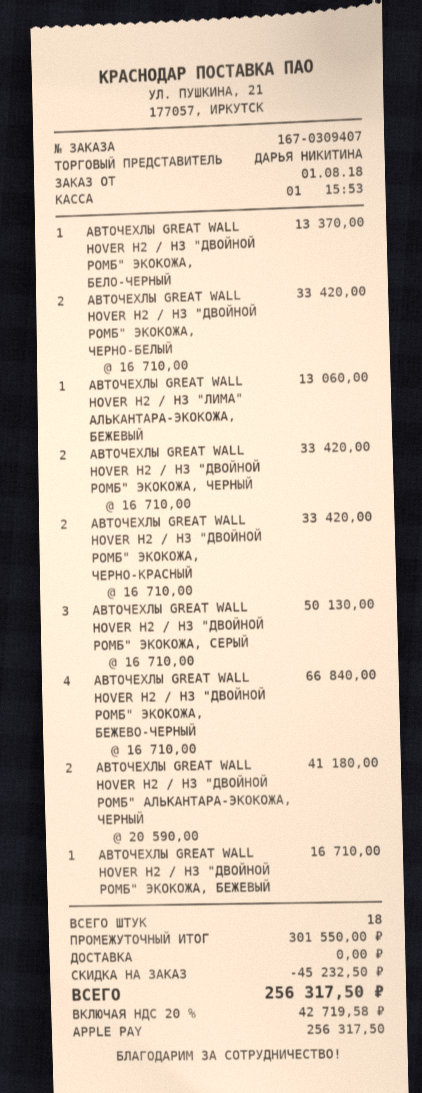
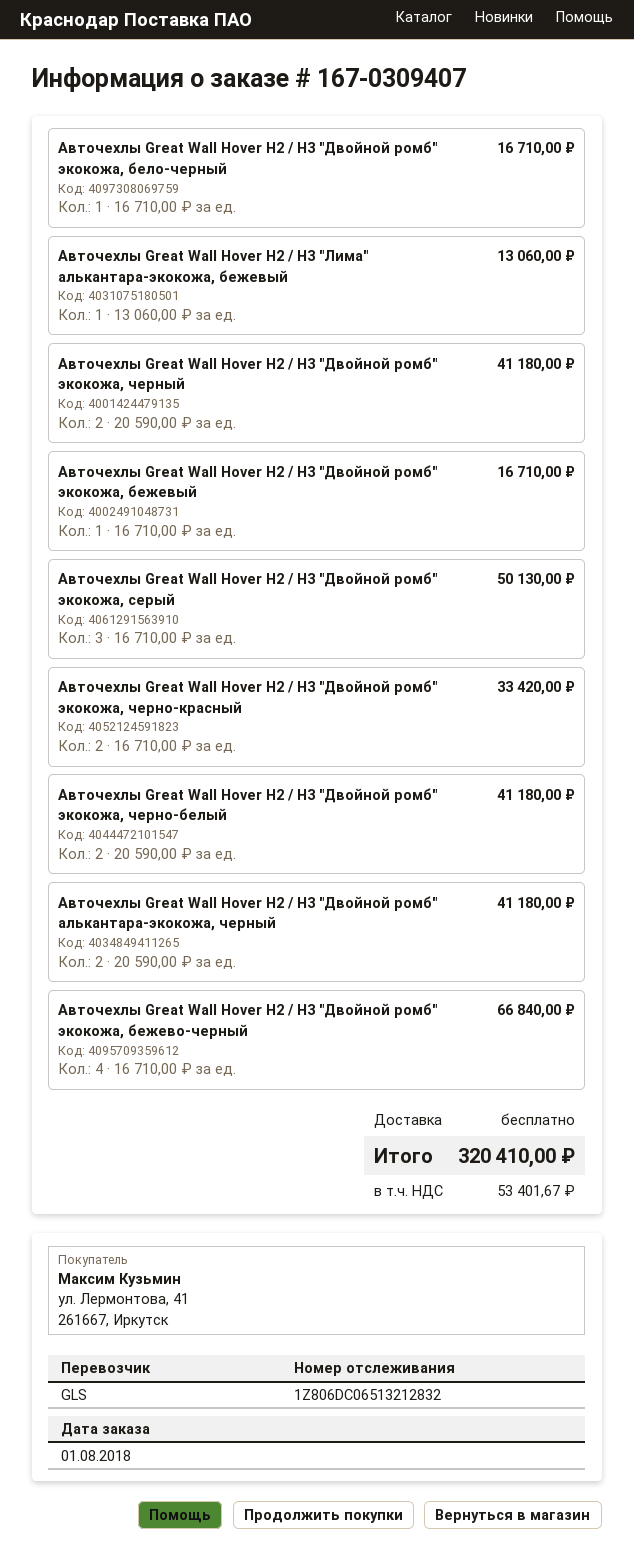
АВТОЧЕХЛЫ GREAT WALL HOVER H2 / H3 "ДВОЙНОЙ РОМБ" ЭКОКОЖА, БЕЛО-ЧЕРНЫЙ: 1 x 13370.00 = 13370.00 -> 1 x 16710.00 = 16710.00
АВТОЧЕХЛЫ GREAT WALL HOVER H2 / H3 "ДВОЙНОЙ РОМБ" ЭКОКОЖА, ЧЕРНО-БЕЛЫЙ: 2 x 16710.00 = 33420.00 -> 2 x 20590.00 = 41180.00
АВТОЧЕХЛЫ GREAT WALL HOVER H2 / H3 "ДВОЙНОЙ РОМБ" ЭКОКОЖА, ЧЕРНЫЙ: 2 x 16710.00 = 33420.00 -> 2 x 20590.00 = 41180.00
discount: 45232.50 -> none
tax: 42719.58 -> 53401.67
total: 256317.50 -> 320410.00

